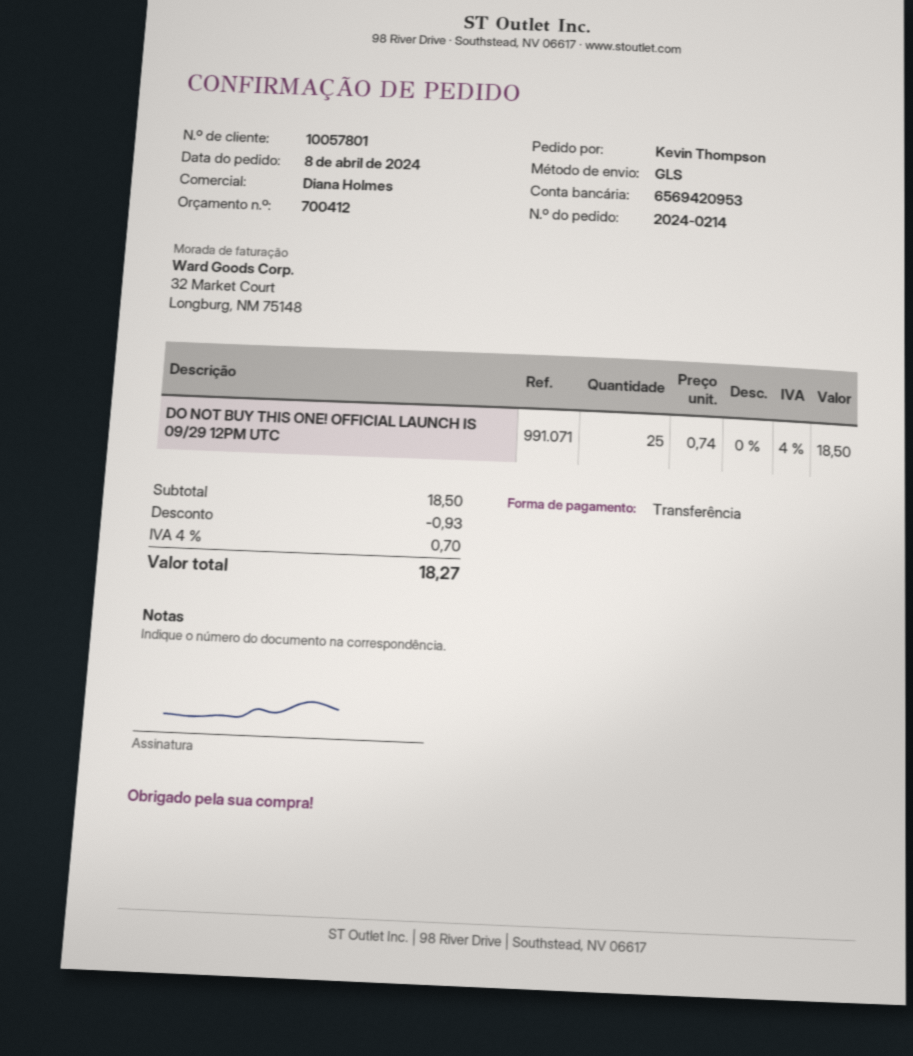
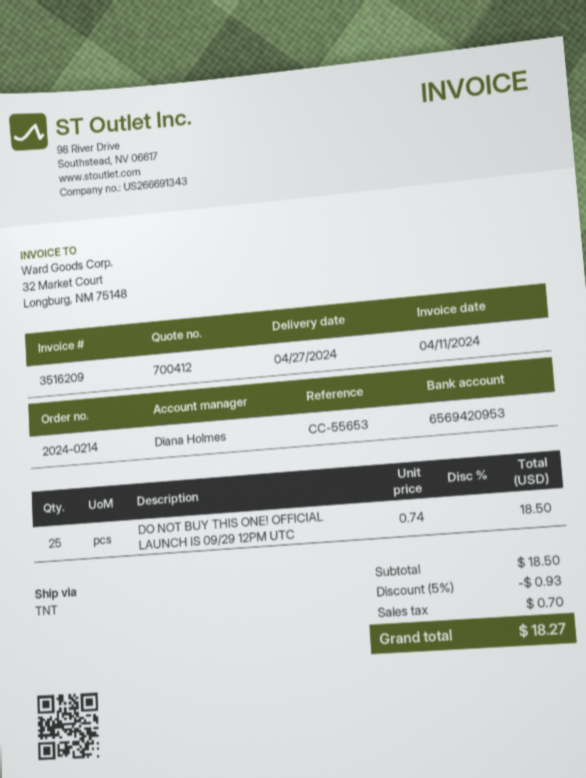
shipping method: GLS -> TNT

